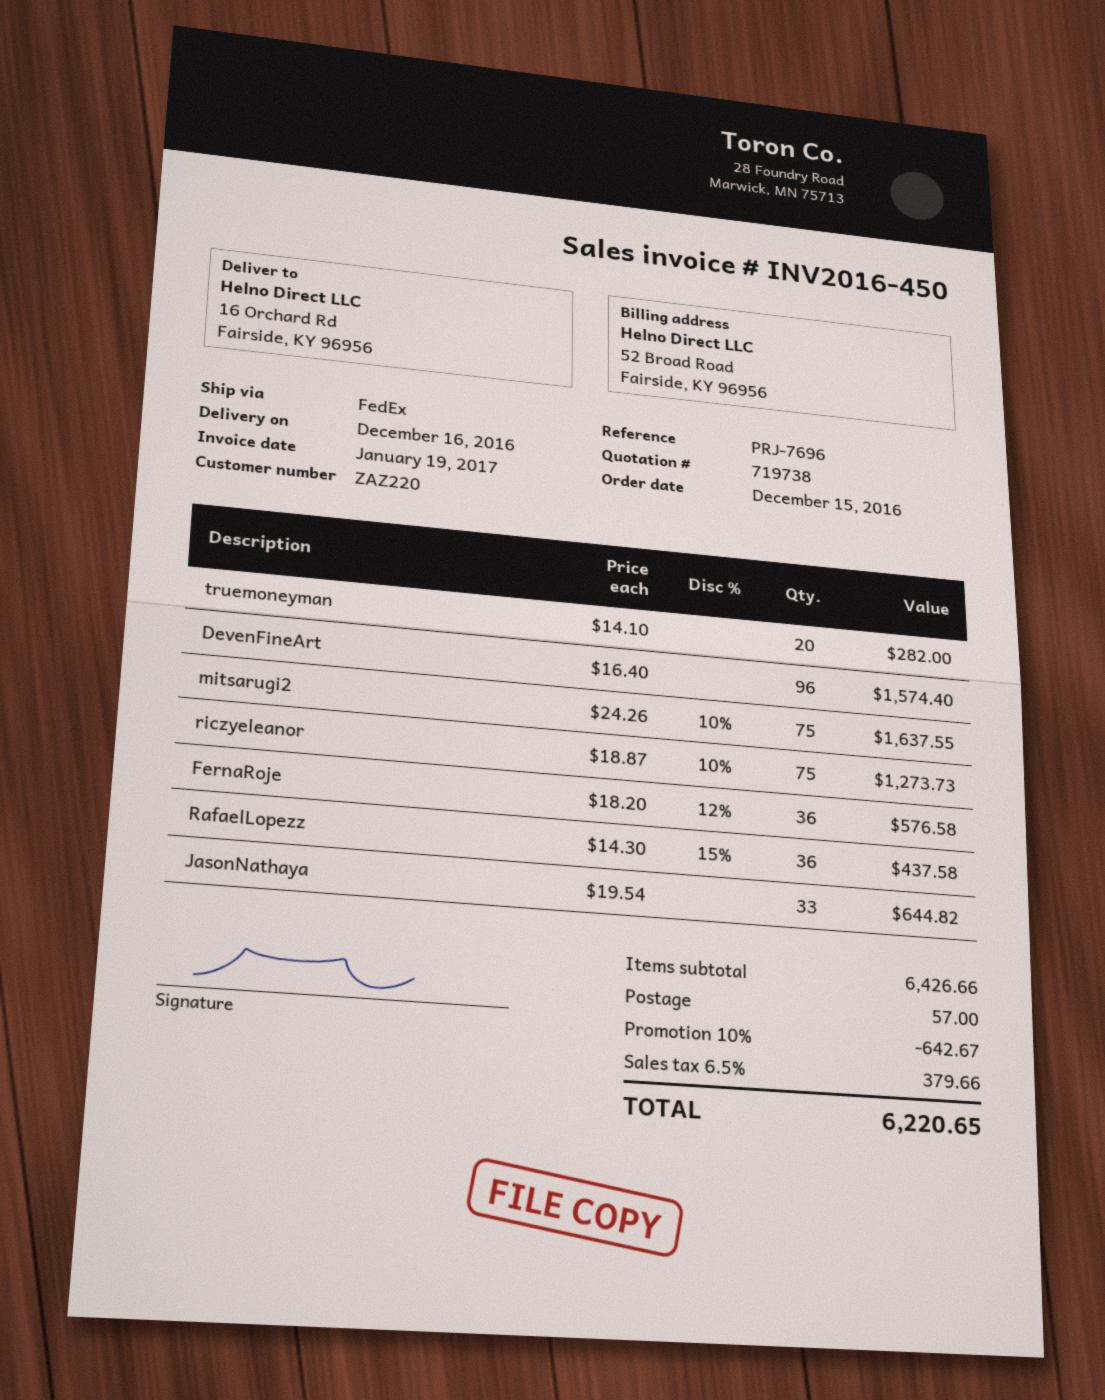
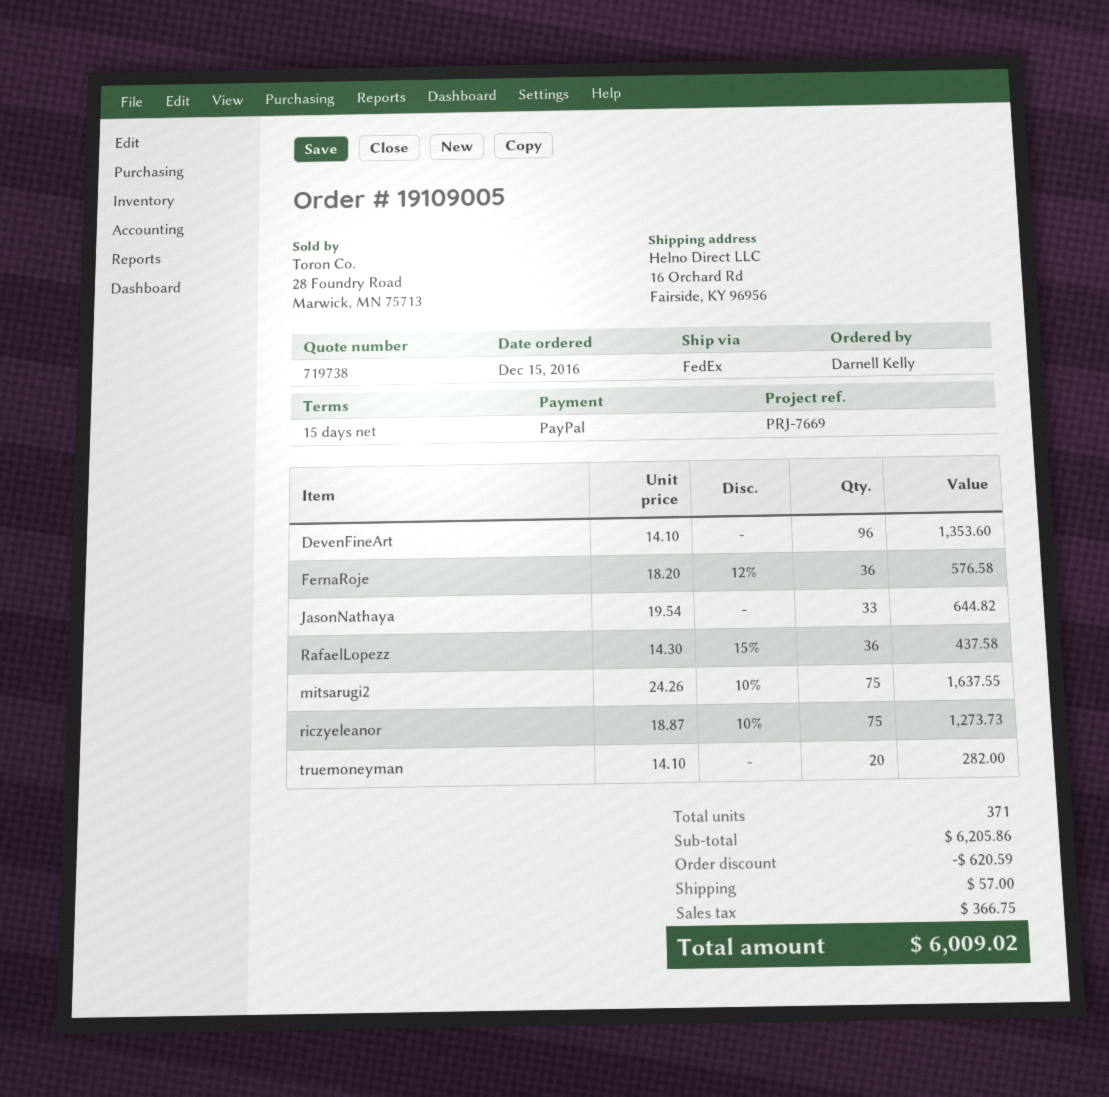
reference: PRJ-7696 -> PRJ-7669
DevenFineArt: 96 x 16.40 = 1574.40 -> 96 x 14.10 = 1353.60
subtotal: 6426.66 -> 6205.86
discount: 642.67 -> 620.59
tax: 379.66 -> 366.75
total: 6220.65 -> 6009.02

